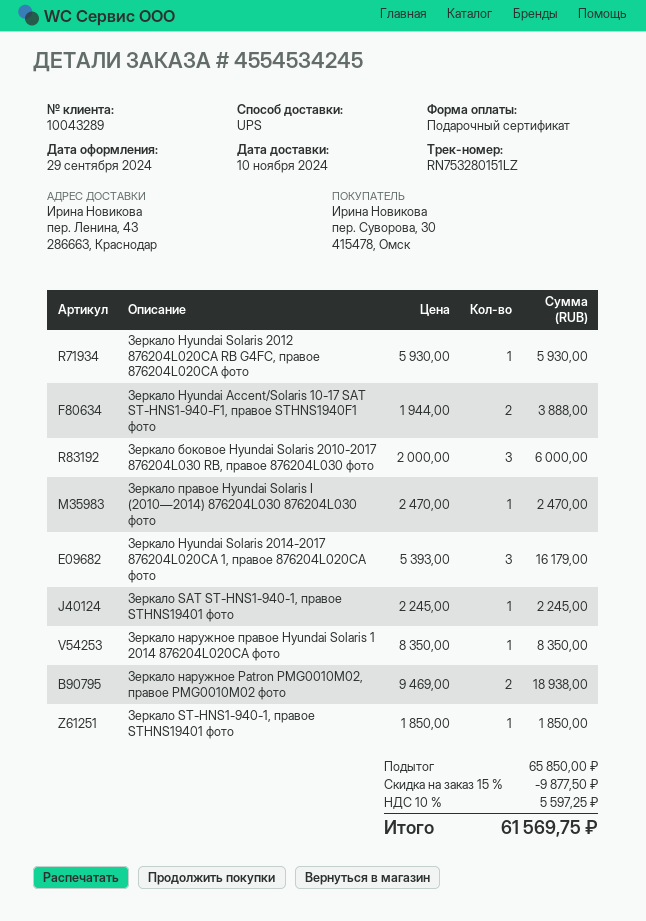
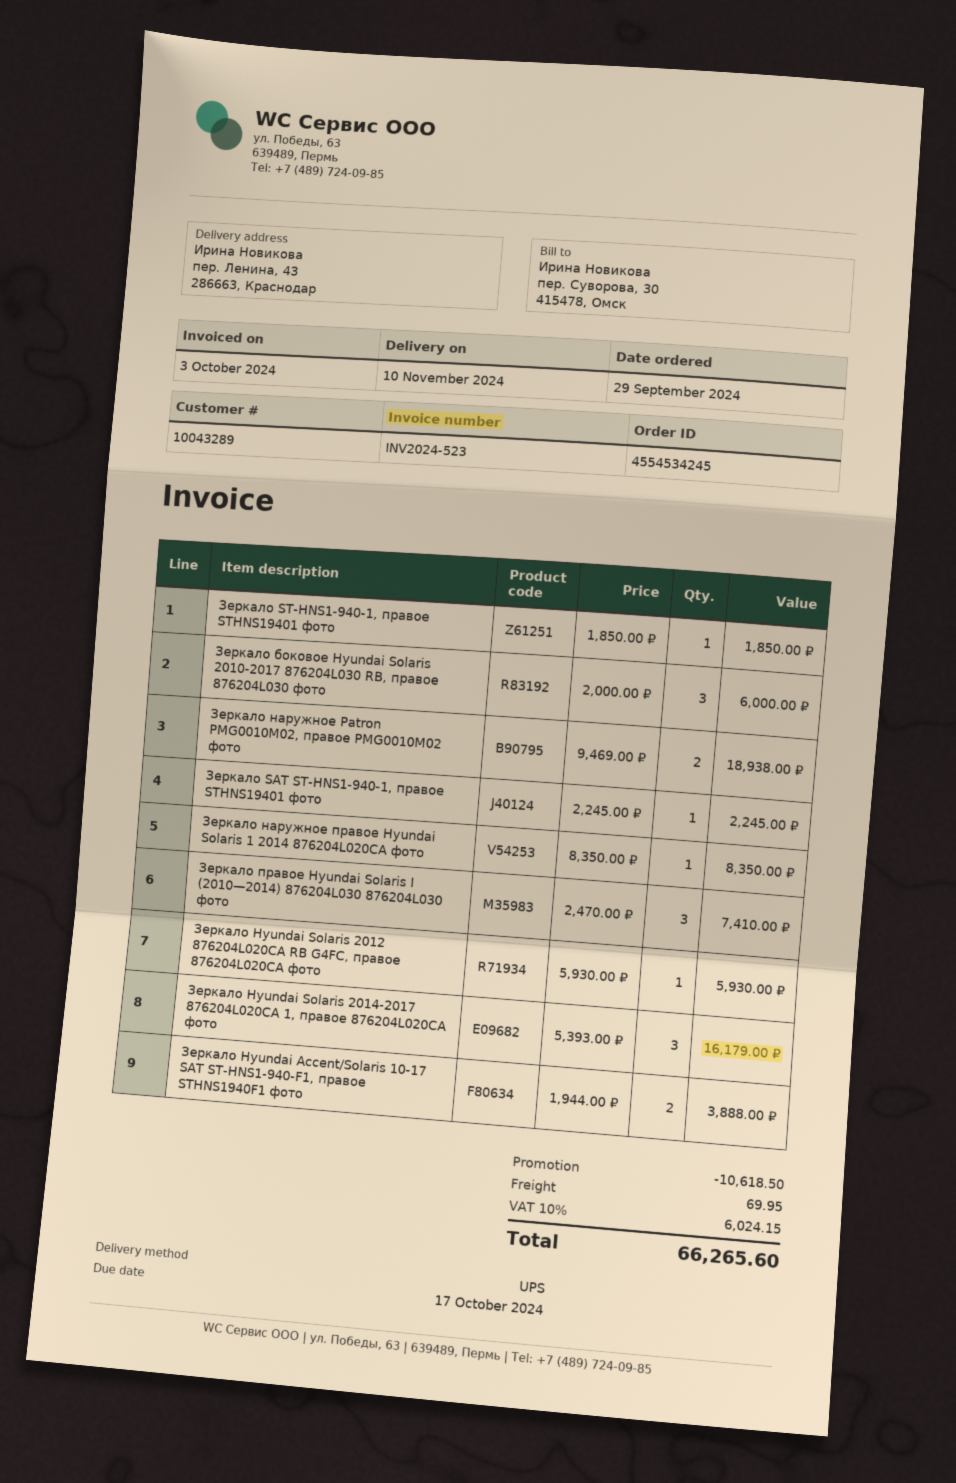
Зеркало правое Hyundai Solaris I (2010—2014) 876204L030 876204L030 фото: 1 x 2470.00 = 2470.00 -> 3 x 2470.00 = 7410.00
discount: 9877.50 -> 10618.50
shipping: none -> 69.95
tax: 10% = 5597.25 -> 10% = 6024.15
total: 61569.75 -> 66265.60

